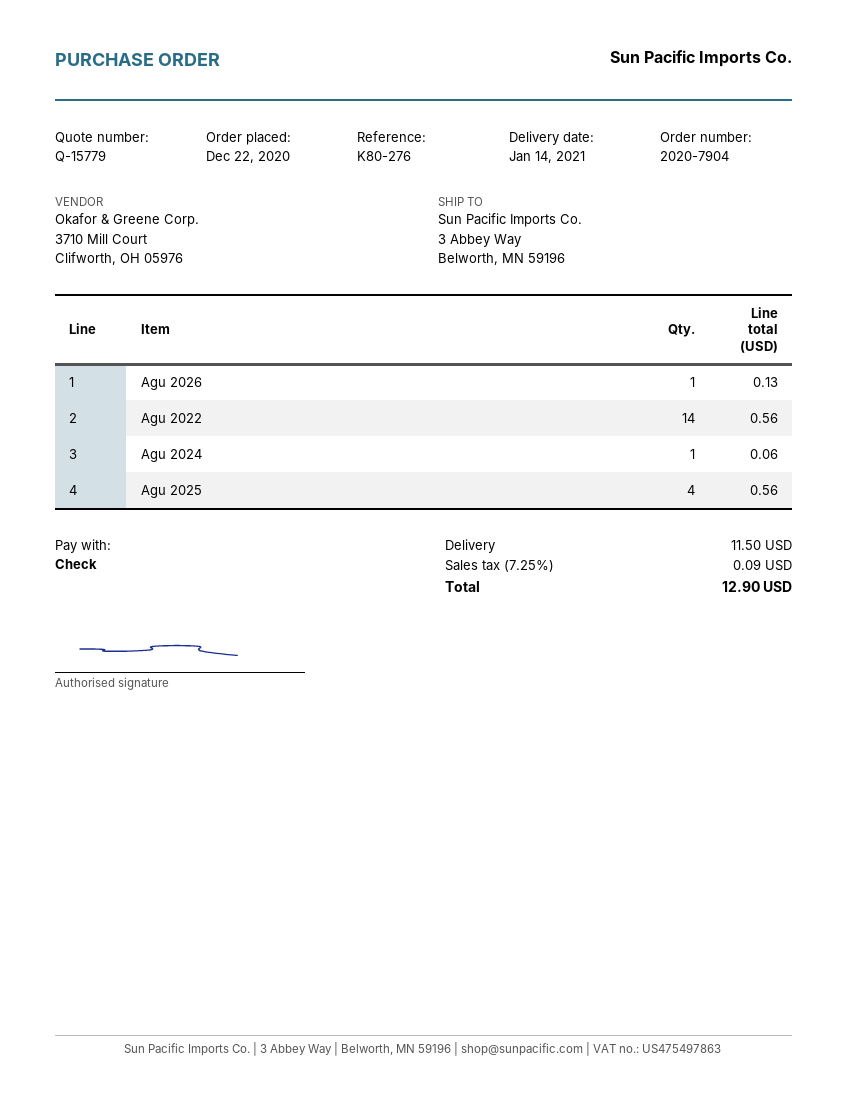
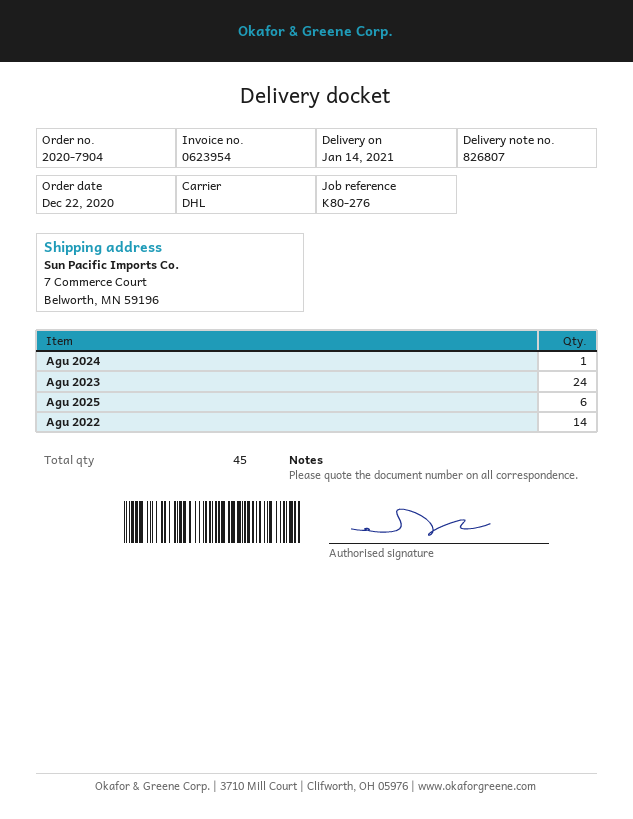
ship to: 3 Abbey Way, Belworth, MN 59196 -> 7 Commerce Court, Belworth, MN 59196
Agu 2026: 1 -> none
Agu 2025: 4 -> 6
Agu 2023: none -> 24

